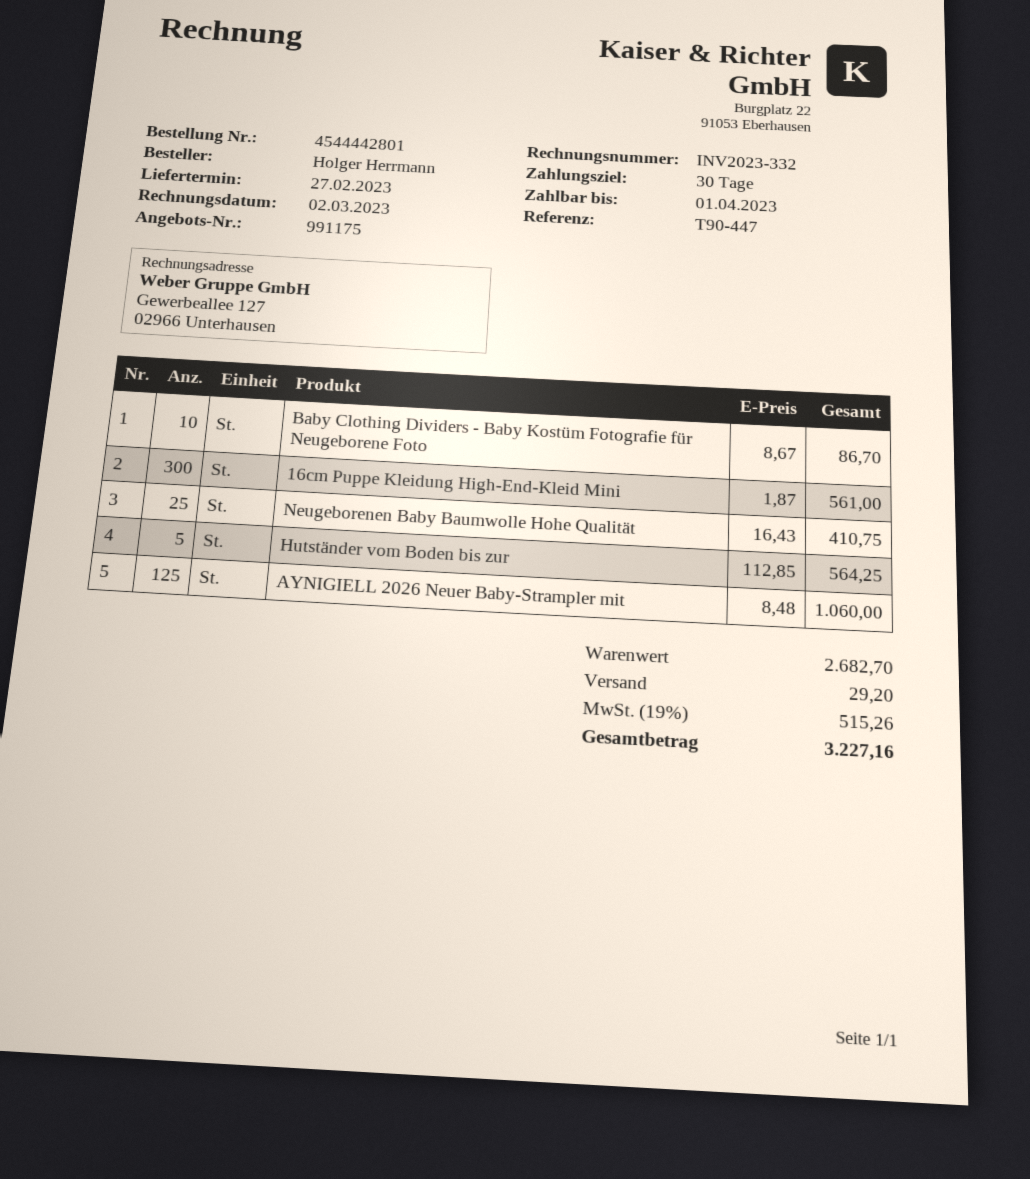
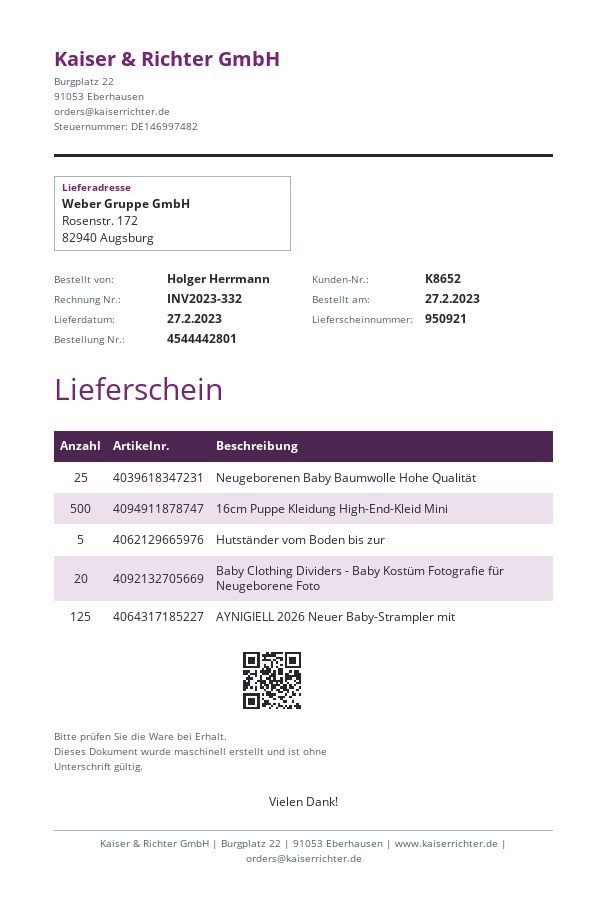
Baby Clothing Dividers - Baby Kostüm Fotografie für Neugeborene Foto: 10 -> 20
16cm Puppe Kleidung High-End-Kleid Mini: 300 -> 500

